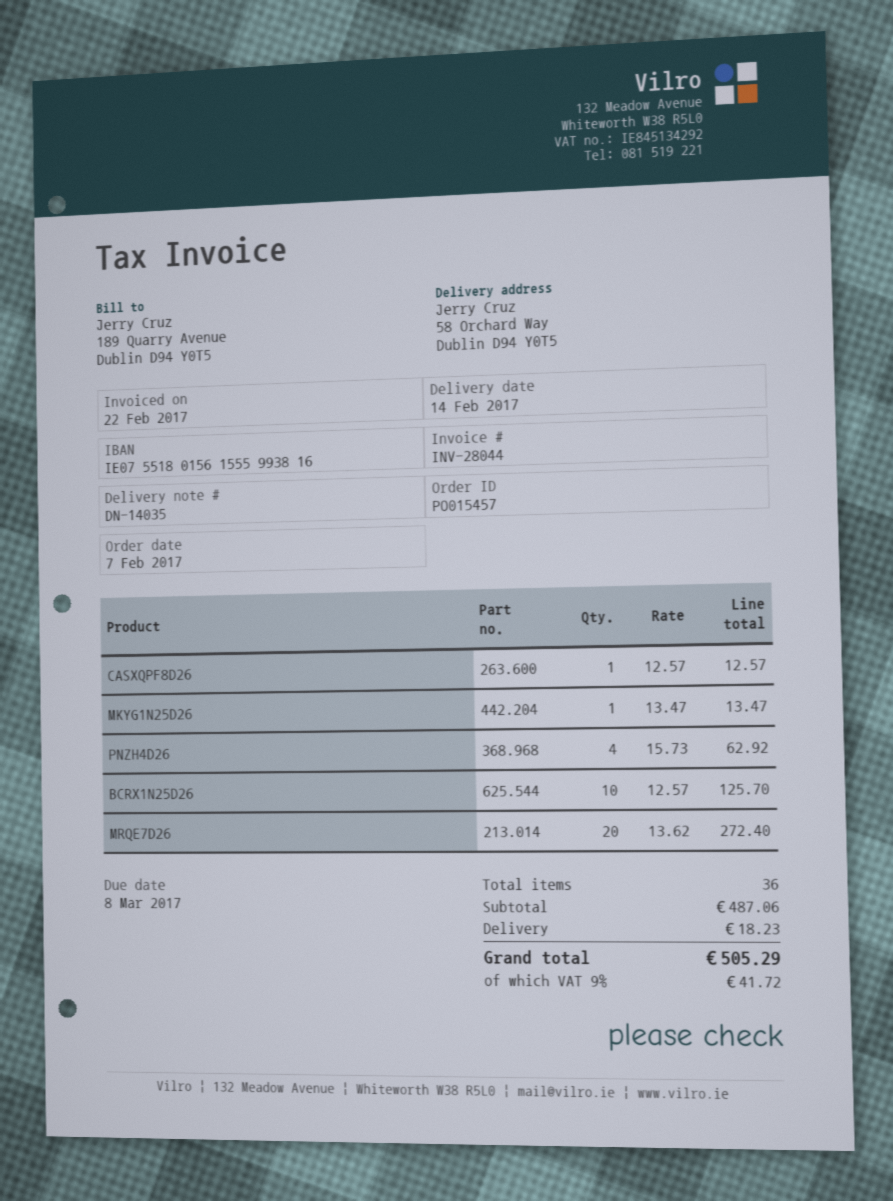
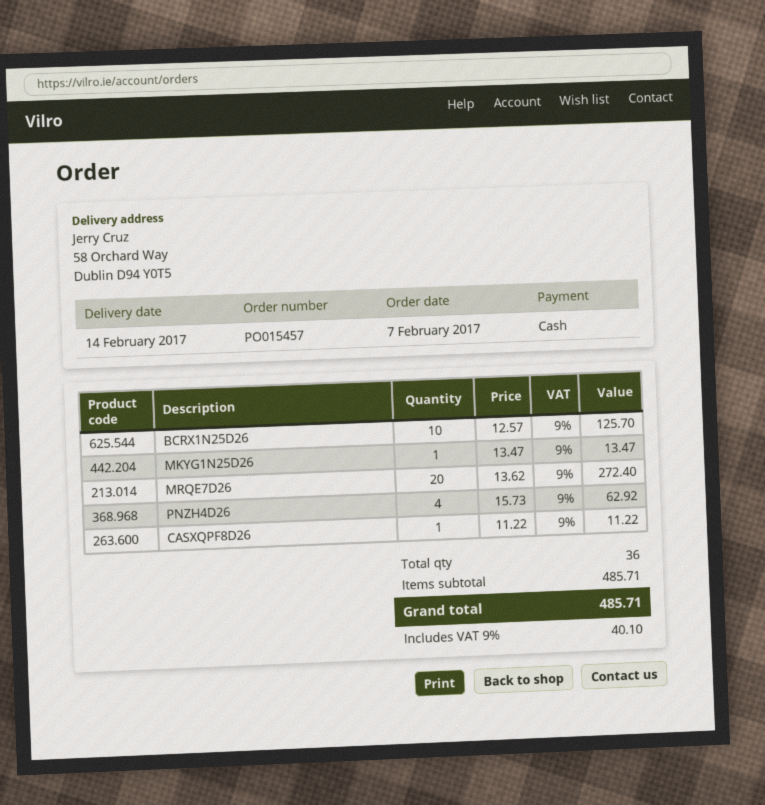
CASXQPF8D26: 1 x 12.57 = 12.57 -> 1 x 11.22 = 11.22
subtotal: 487.06 -> 485.71
shipping: 18.23 -> none
tax: 9% = 41.72 -> 9% = 40.10
total: 505.29 -> 485.71

